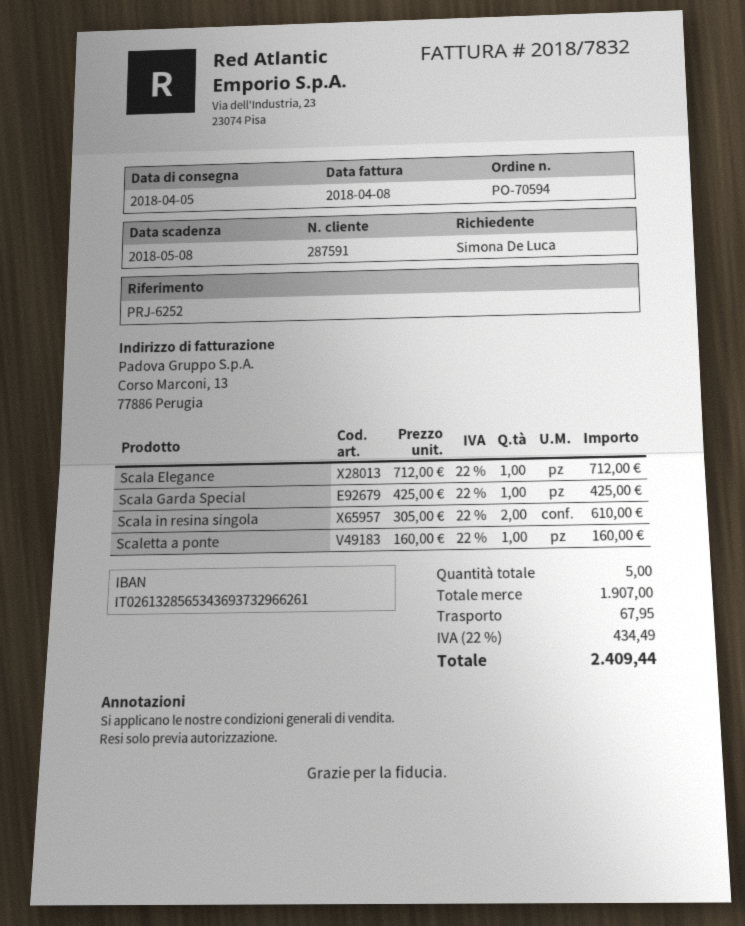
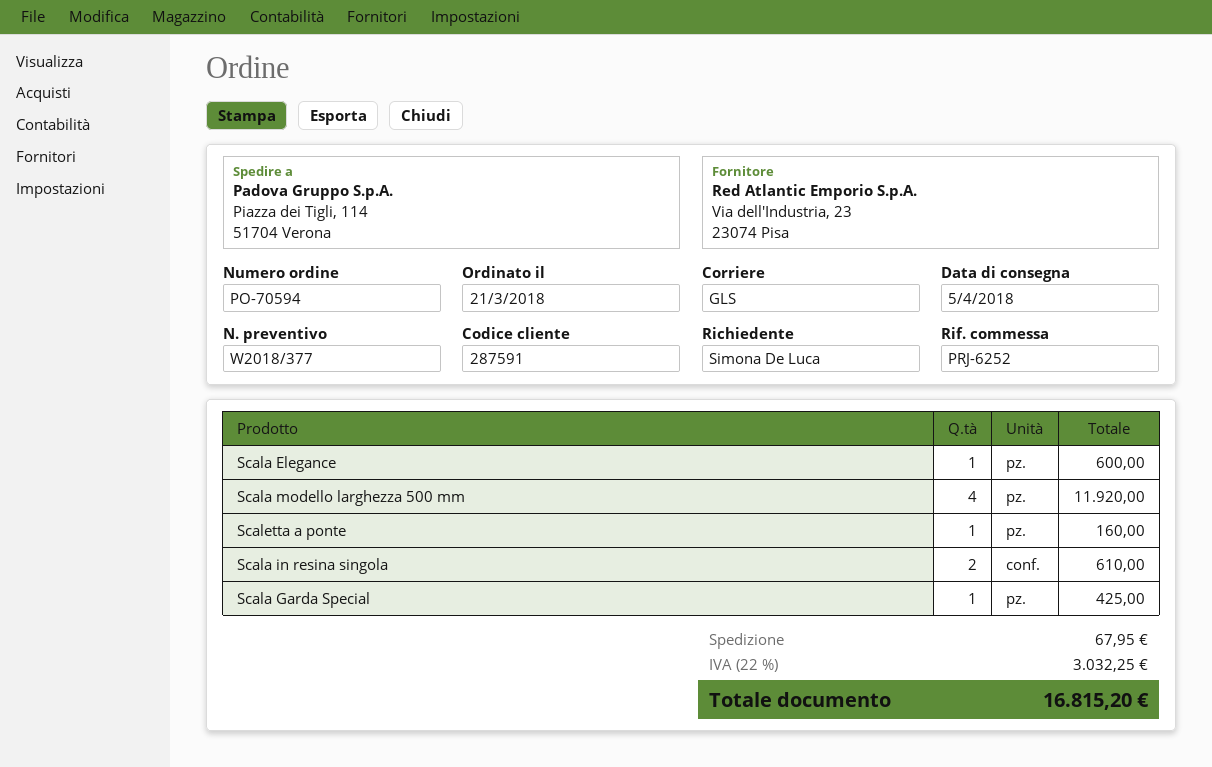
Scala Elegance: 1 for 712.00 -> 1 for 600.00
Scala modello larghezza 500 mm: none -> 4 for 11920.00
tax: 22% = 434.49 -> 22% = 3032.25
total: 2409.44 -> 16815.20

